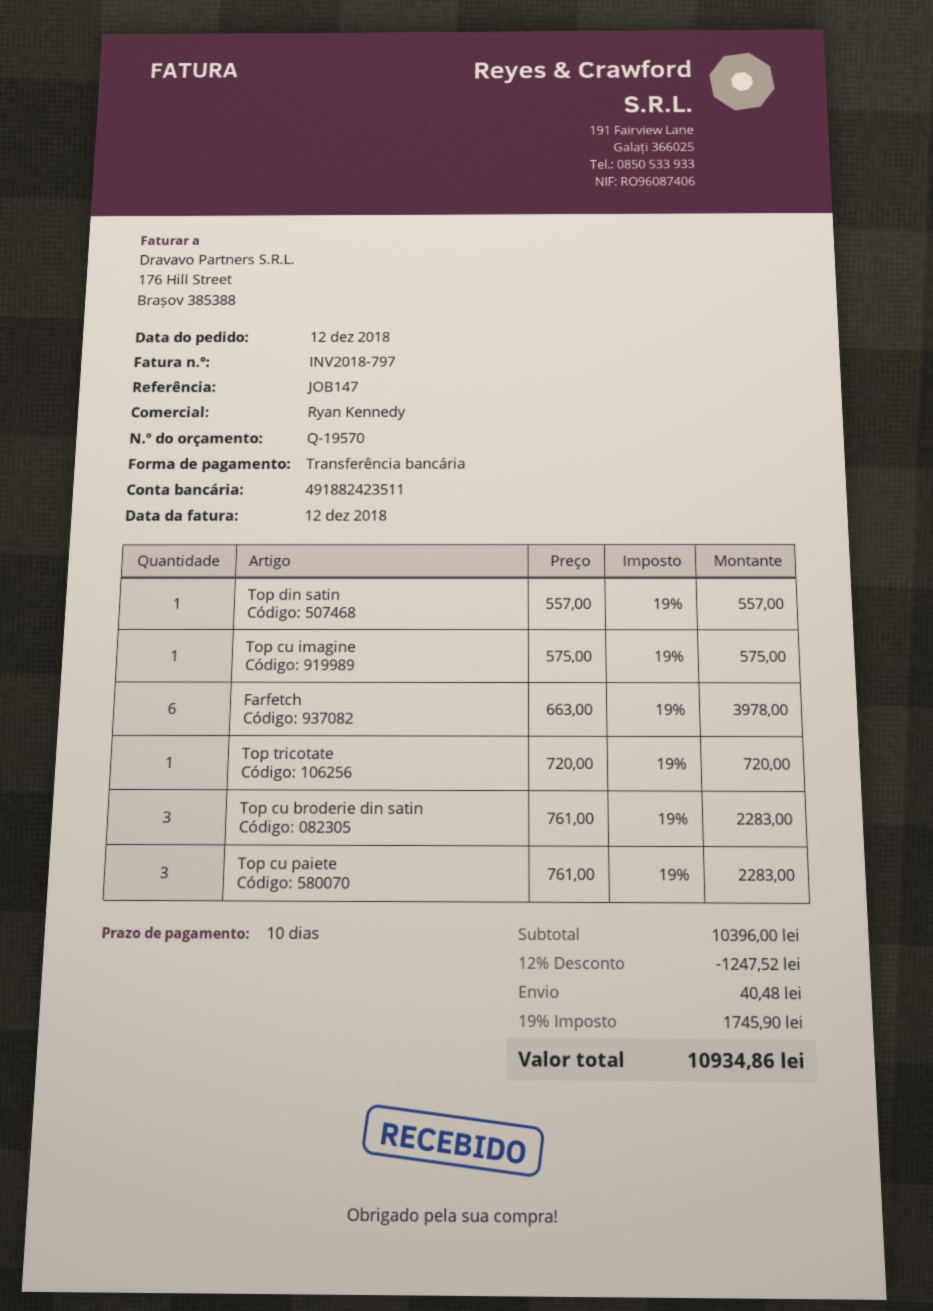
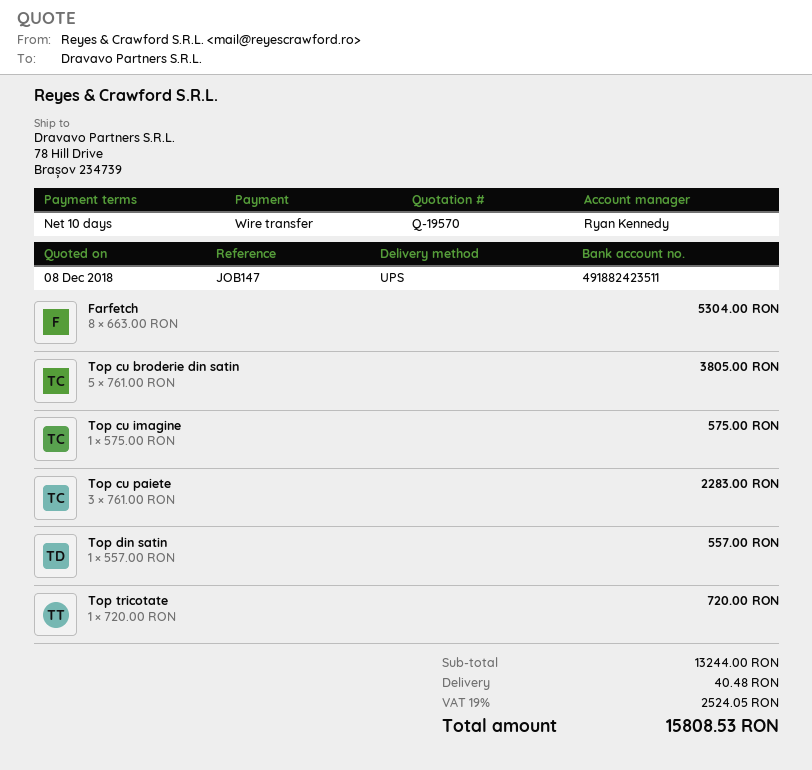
Farfetch: 6 x 663.00 = 3978.00 -> 8 x 663.00 = 5304.00
Top cu broderie din satin: 3 x 761.00 = 2283.00 -> 5 x 761.00 = 3805.00
subtotal: 10396.00 -> 13244.00
discount: 12% = 1247.52 -> none
tax: 19% = 1745.90 -> 19% = 2524.05
total: 10934.86 -> 15808.53

